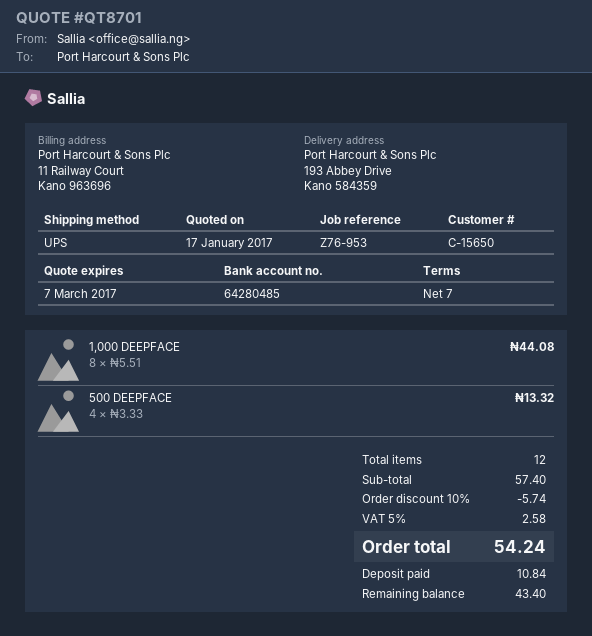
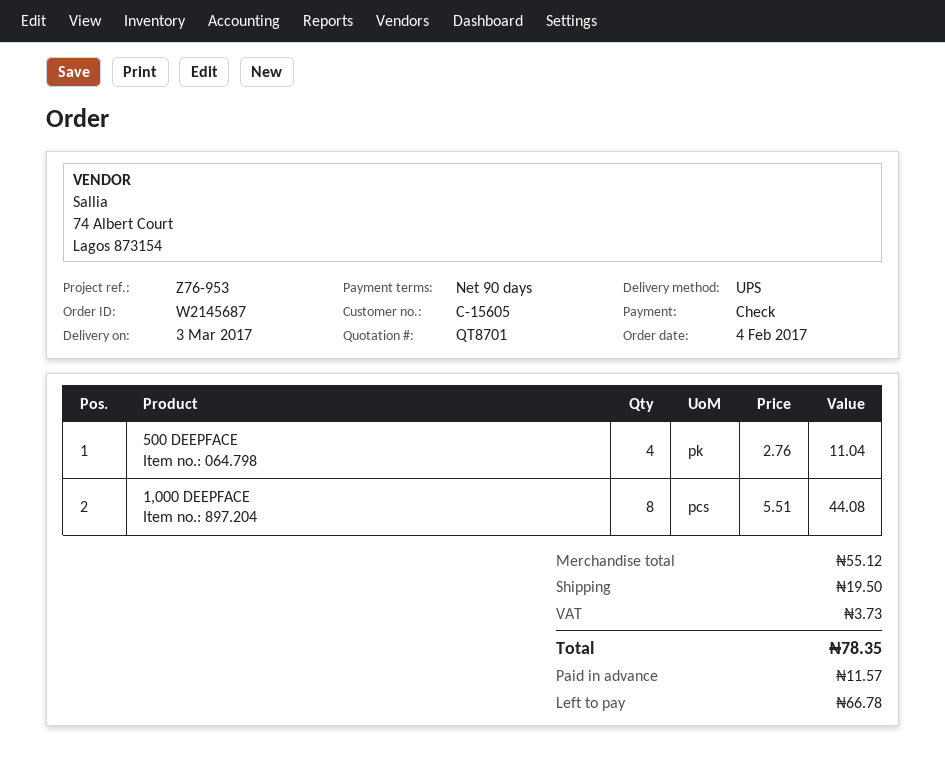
payment terms: 7 days -> 90 days
customer number: C-15650 -> C-15605
500 DEEPFACE: 4 x 3.33 = 13.32 -> 4 x 2.76 = 11.04
subtotal: 57.40 -> 55.12
discount: 10% = 5.74 -> none
shipping: none -> 19.50
tax: 2.58 -> 3.73
total: 54.24 -> 78.35
deposit: 10.84 -> 11.57
balance: 43.40 -> 66.78

